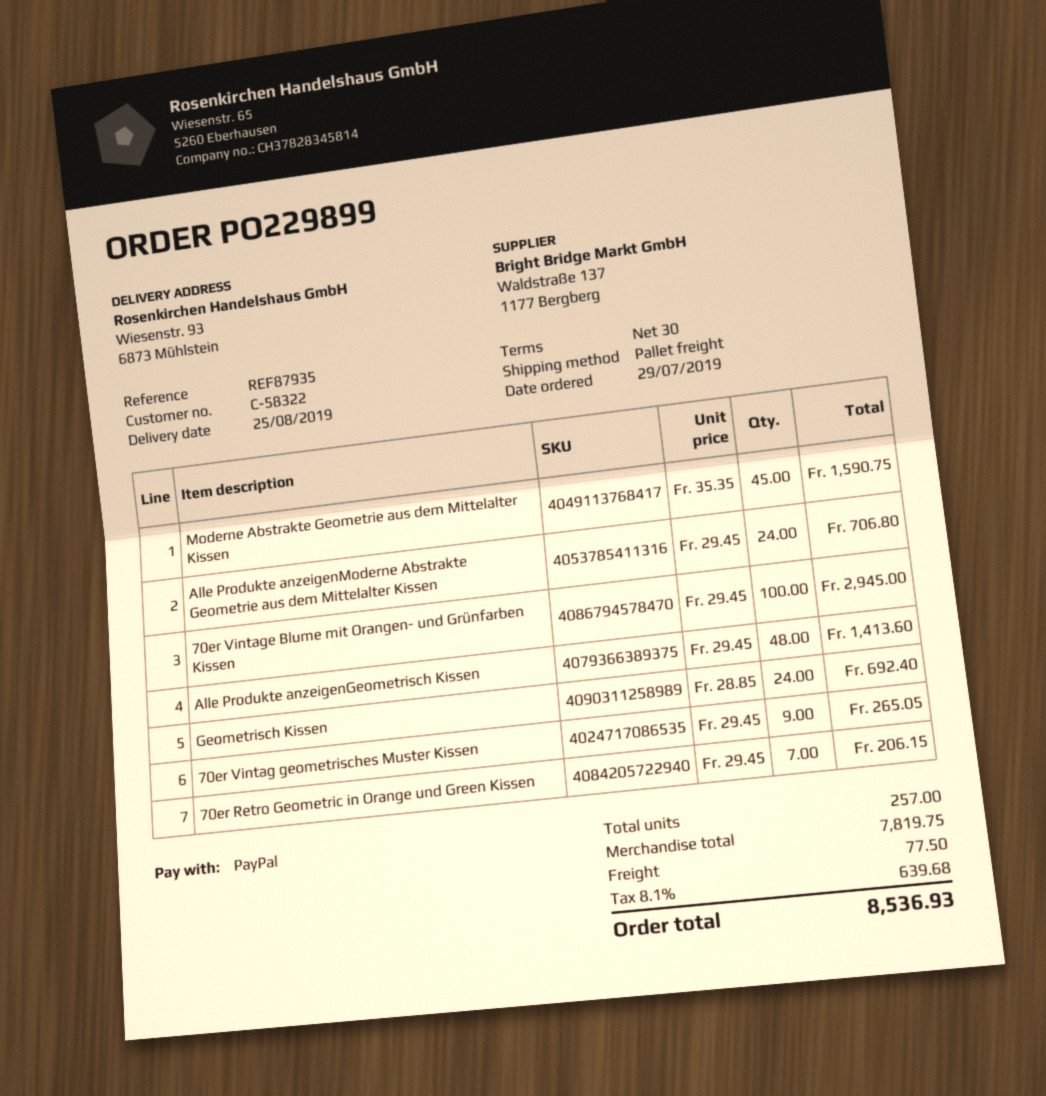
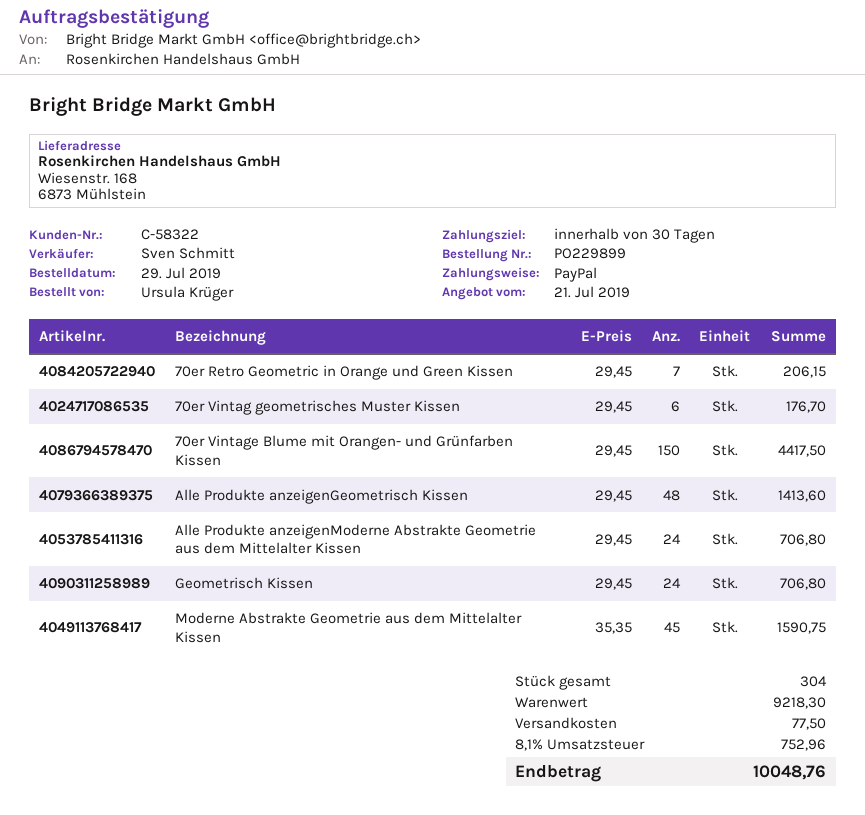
ship to: Wiesenstr. 93, 6873 Mühlstein -> Wiesenstr. 168, 6873 Mühlstein
70er Vintage Blume mit Orangen- und Grünfarben Kissen: 100 x 29.45 = 2945.00 -> 150 x 29.45 = 4417.50
Geometrisch Kissen: 24 x 28.85 = 692.40 -> 24 x 29.45 = 706.80
70er Vintag geometrisches Muster Kissen: 9 x 29.45 = 265.05 -> 6 x 29.45 = 176.70
total quantity: 257 -> 304
subtotal: 7819.75 -> 9218.30
tax: 8.1% = 639.68 -> 8.1% = 752.96
total: 8536.93 -> 10048.76

